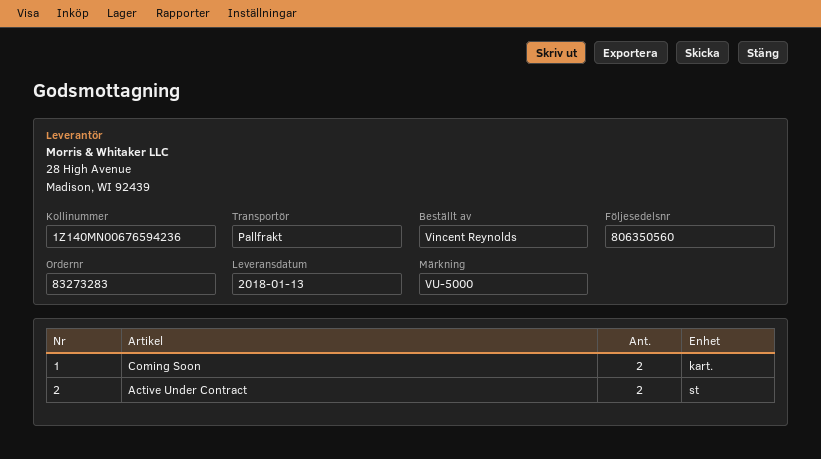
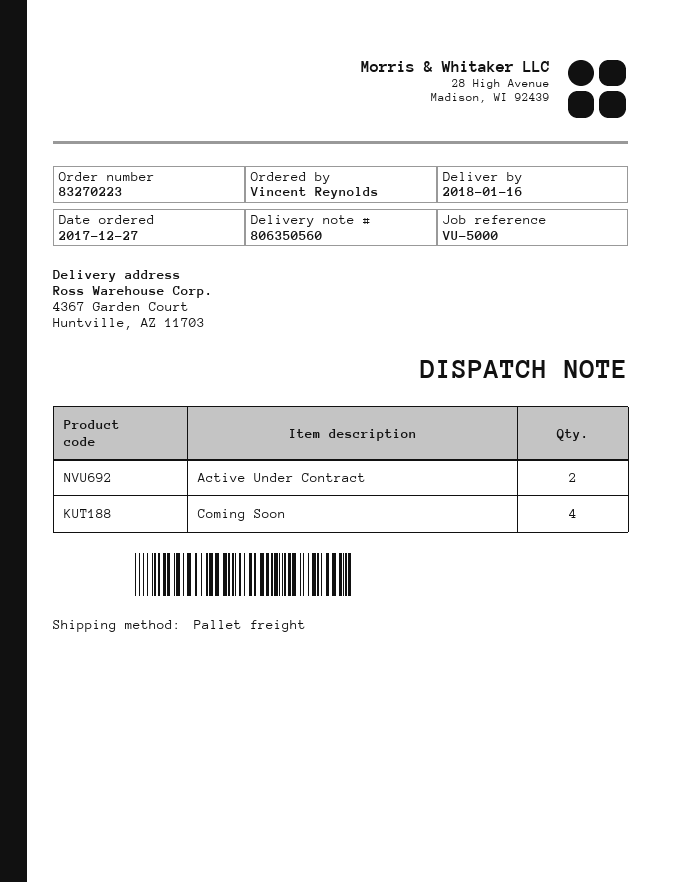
order number: 83273283 -> 83270223
delivery date: 2018-01-13 -> 2018-01-16
Coming Soon: 2 -> 4

